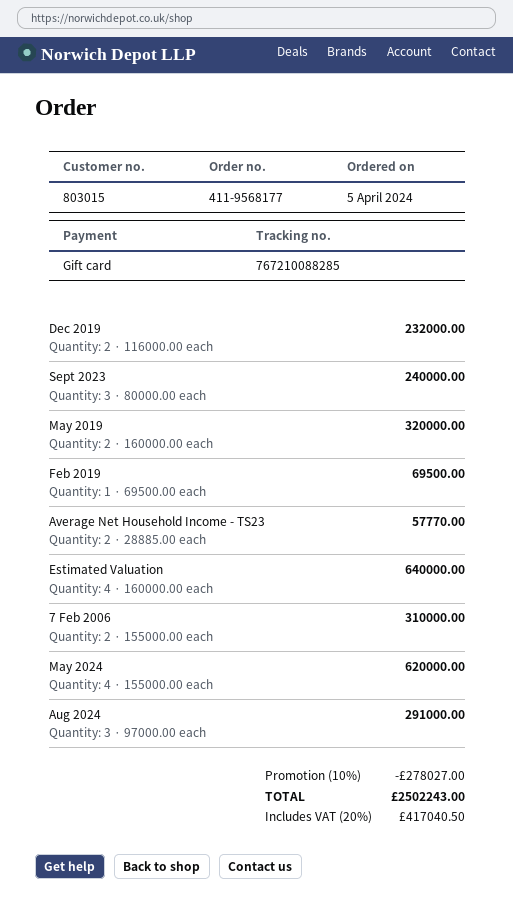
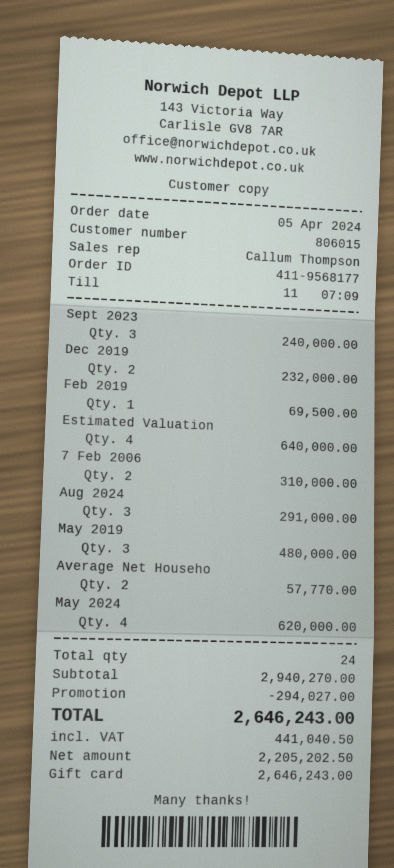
customer number: 803015 -> 806015
May 2019: 2 for 320000.00 -> 3 for 480000.00
discount: 278027.00 -> 294027.00
tax: 417040.50 -> 441040.50
total: 2502243.00 -> 2646243.00

